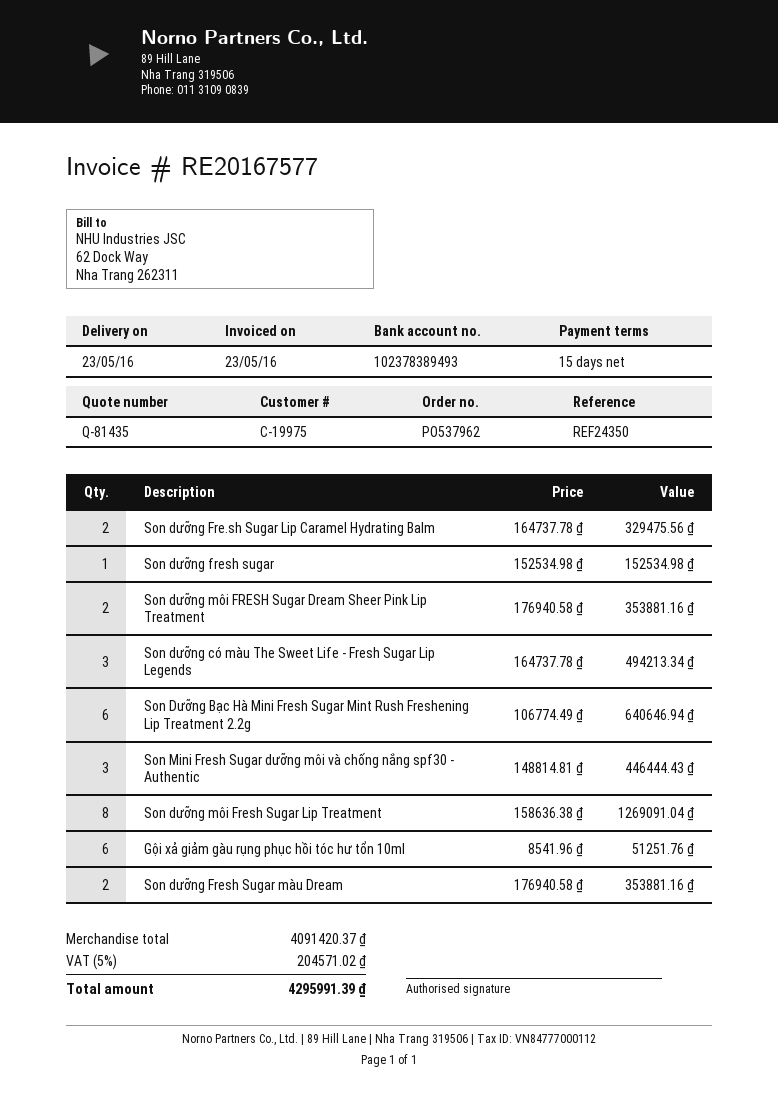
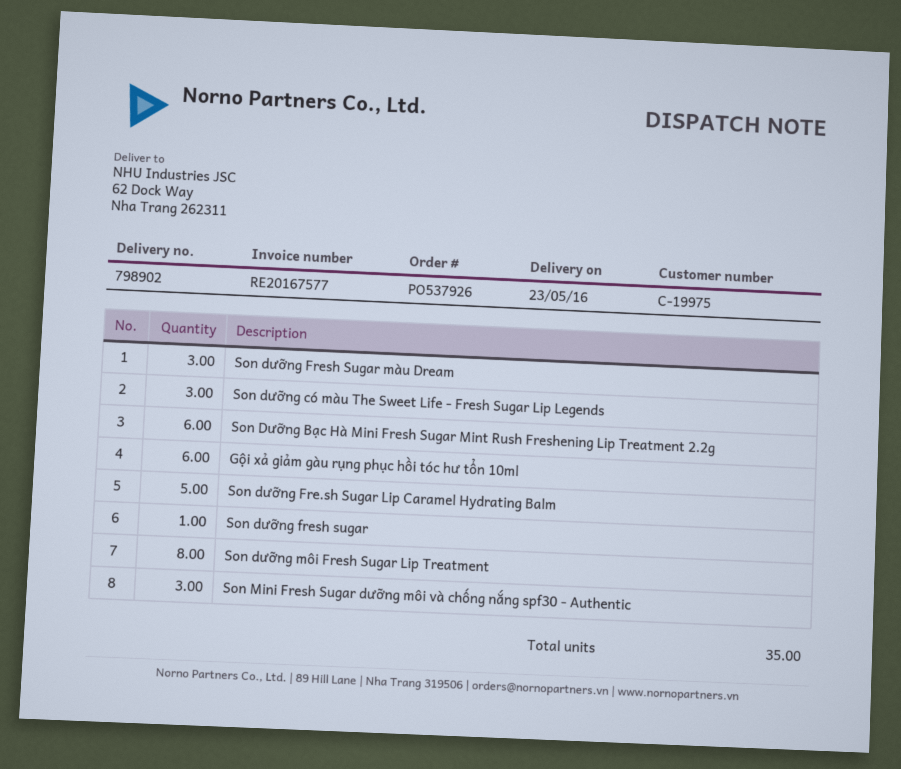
order number: PO537962 -> PO537926
Son dưỡng Fre.sh Sugar Lip Caramel Hydrating Balm: 2 -> 5
Son dưỡng môi FRESH Sugar Dream Sheer Pink Lip Treatment: 2 -> none
Son dưỡng Fresh Sugar màu Dream: 2 -> 3

